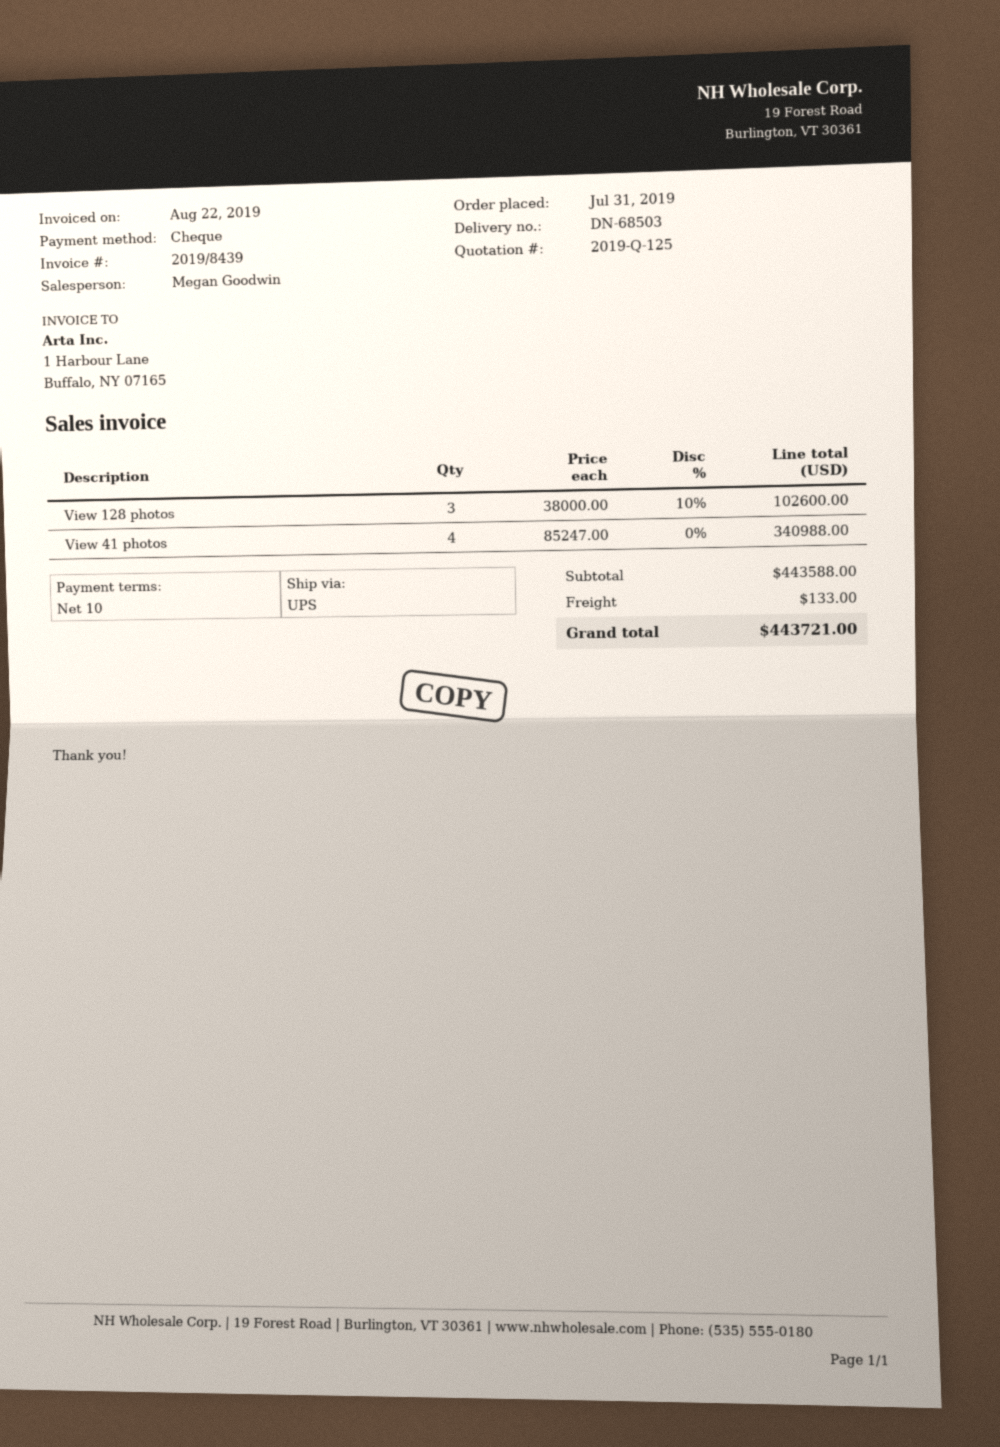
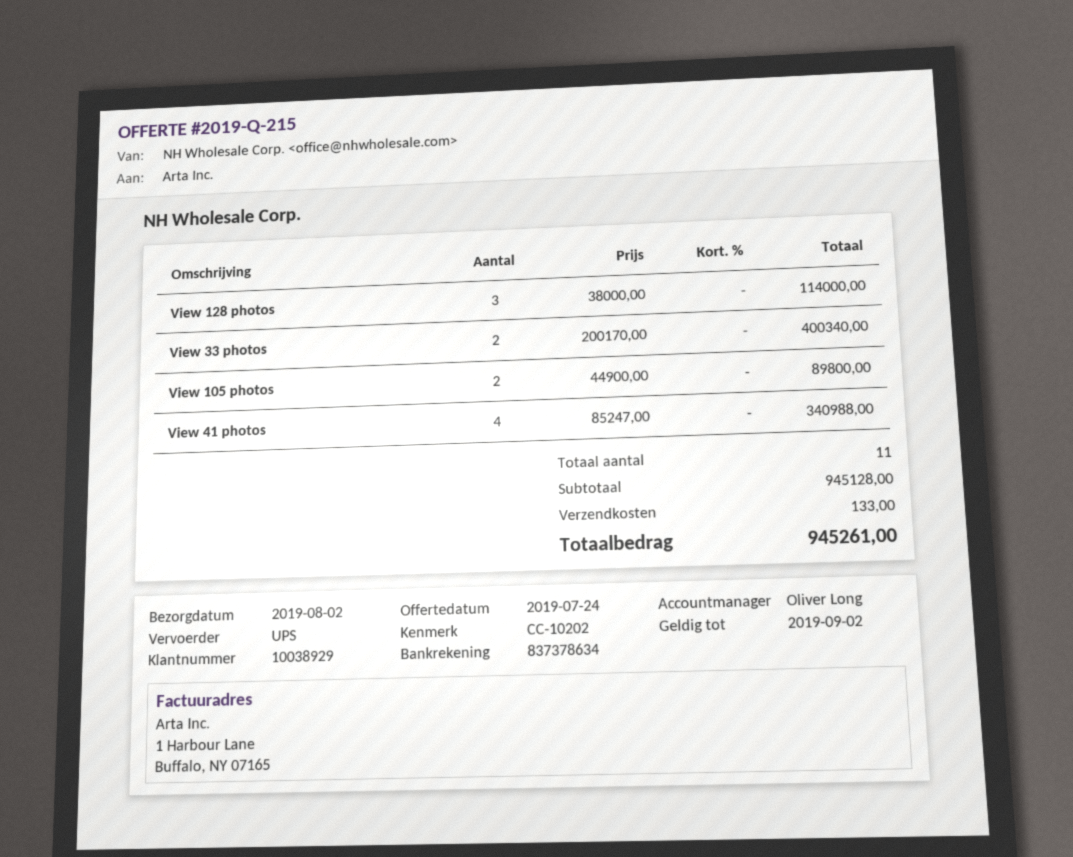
quote number: 2019-Q-125 -> 2019-Q-215
sales rep: Megan Goodwin -> Oliver Long
View 128 photos: 3 x 38000.00 - 10% = 102600.00 -> 3 x 38000.00 = 114000.00
View 33 photos: none -> 2 x 200170.00 = 400340.00
View 105 photos: none -> 2 x 44900.00 = 89800.00
subtotal: 443588.00 -> 945128.00
total: 443721.00 -> 945261.00

